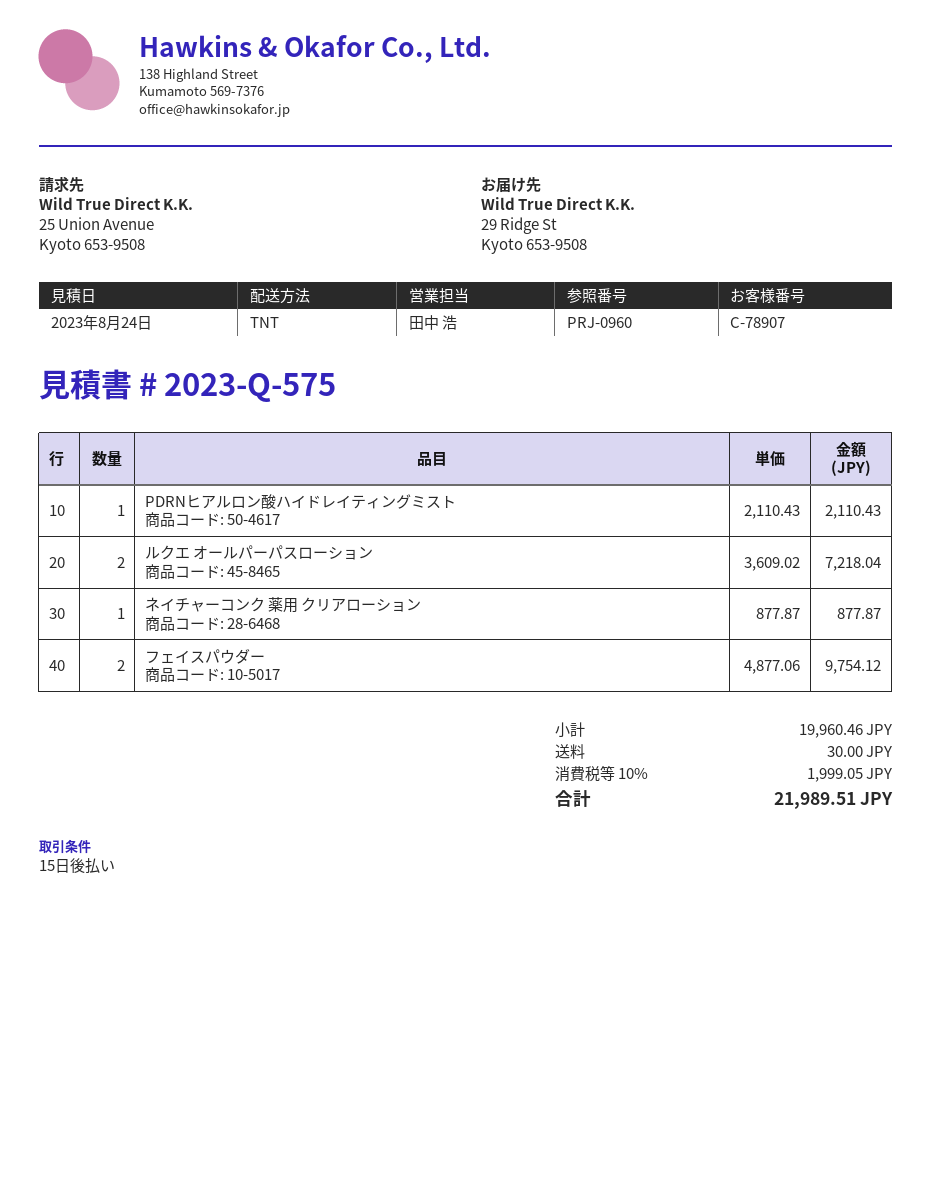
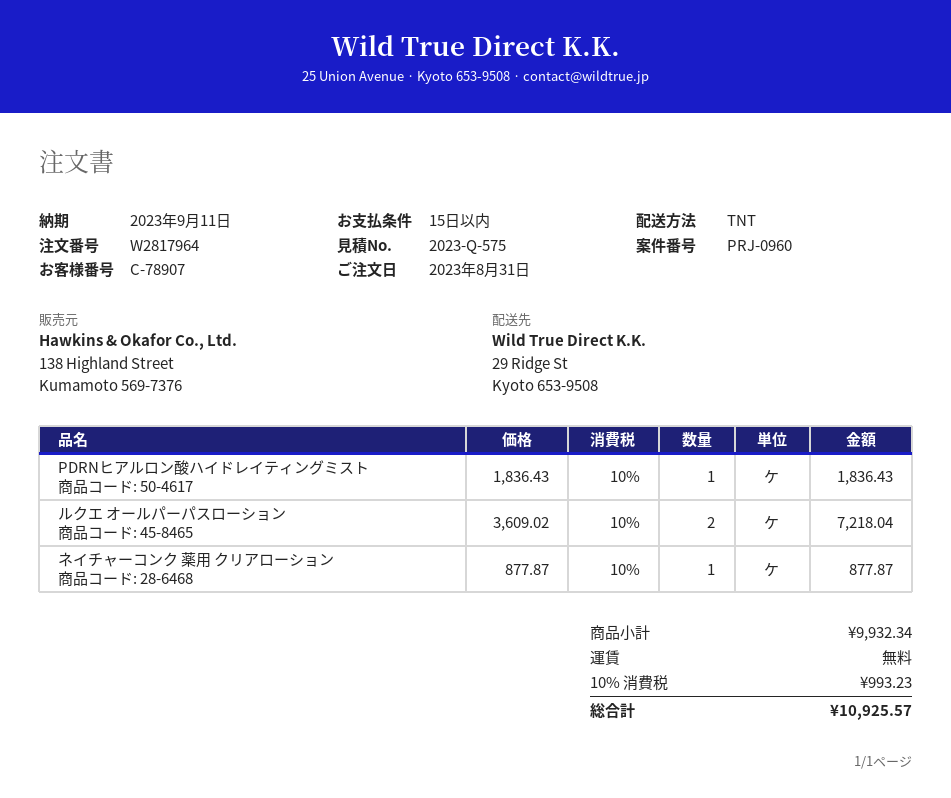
PDRNヒアルロン酸ハイドレイティングミスト: 1 x 2110.43 = 2110.43 -> 1 x 1836.43 = 1836.43
フェイスパウダー: 2 x 4877.06 = 9754.12 -> none
subtotal: 19960.46 -> 9932.34
shipping: 30.00 -> 0.00
tax: 10% = 1999.05 -> 10% = 993.23
total: 21989.51 -> 10925.57

